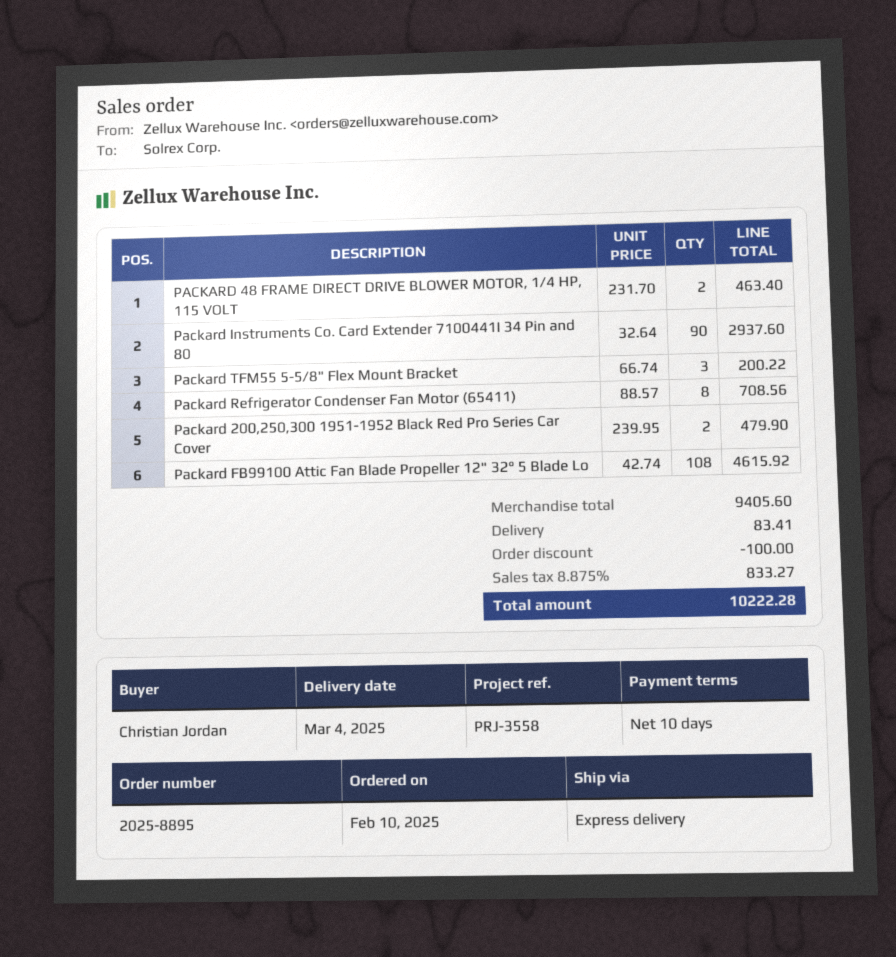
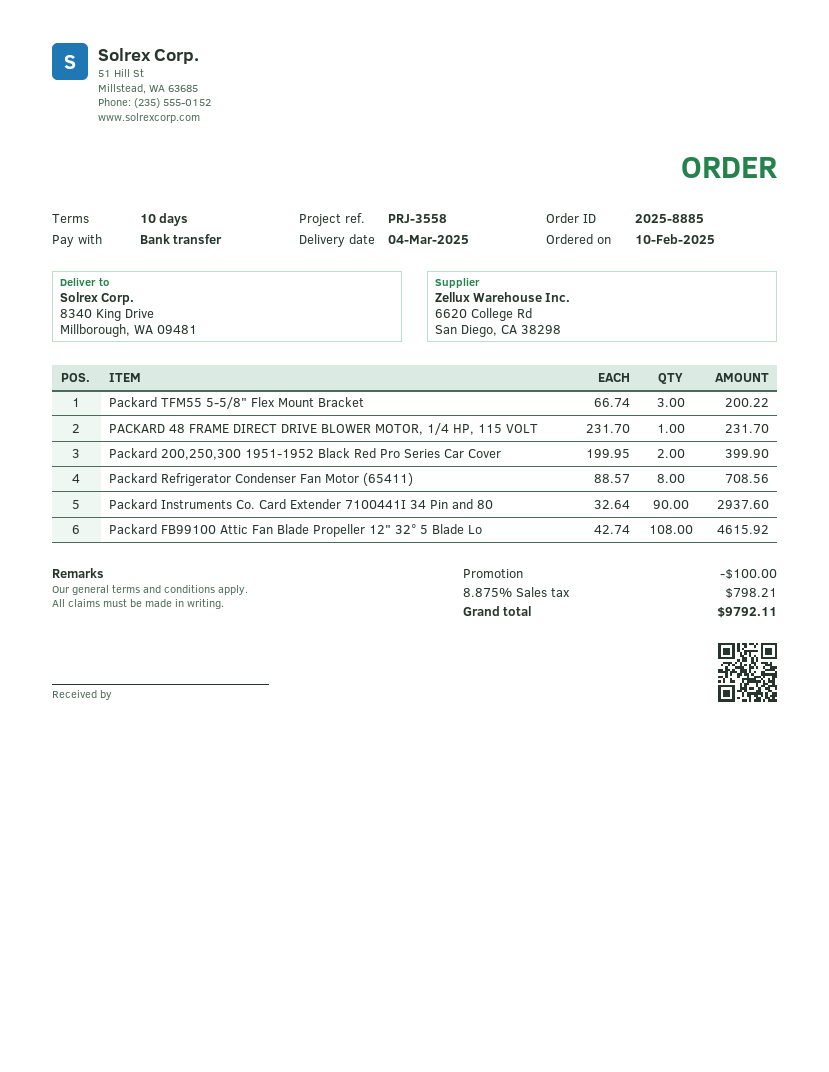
order number: 2025-8895 -> 2025-8885
PACKARD 48 FRAME DIRECT DRIVE BLOWER MOTOR, 1/4 HP, 115 VOLT: 2 x 231.70 = 463.40 -> 1 x 231.70 = 231.70
Packard 200,250,300 1951-1952 Black Red Pro Series Car Cover: 2 x 239.95 = 479.90 -> 2 x 199.95 = 399.90
shipping: 83.41 -> none
tax: 8.875% = 833.27 -> 8.875% = 798.21
total: 10222.28 -> 9792.11

